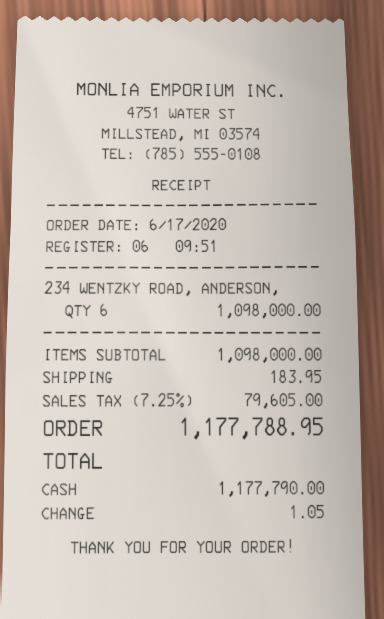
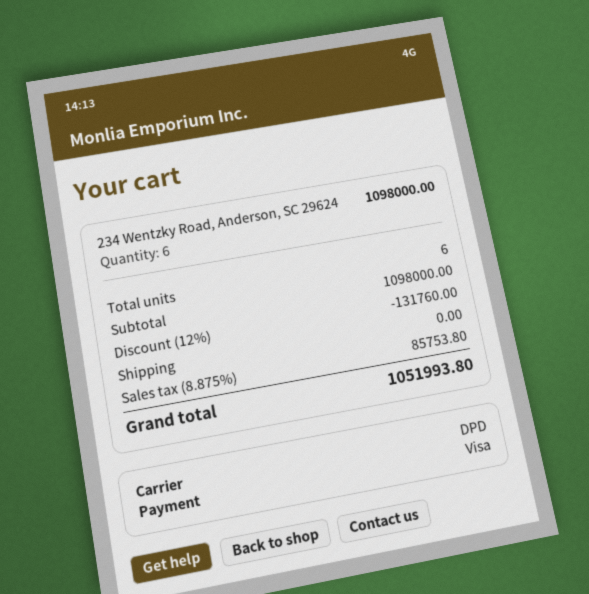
payment method: cash -> Visa
discount: none -> 12% = 131760.00
shipping: 183.95 -> 0.00
tax: 7.25% = 79605.00 -> 8.875% = 85753.80
total: 1177788.95 -> 1051993.80

